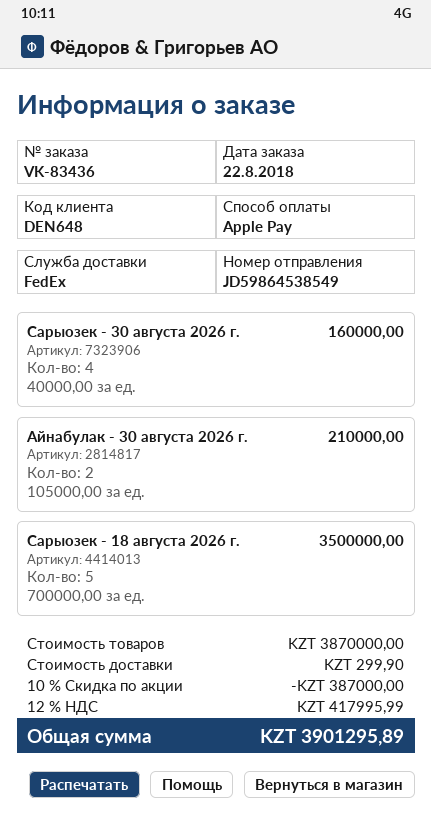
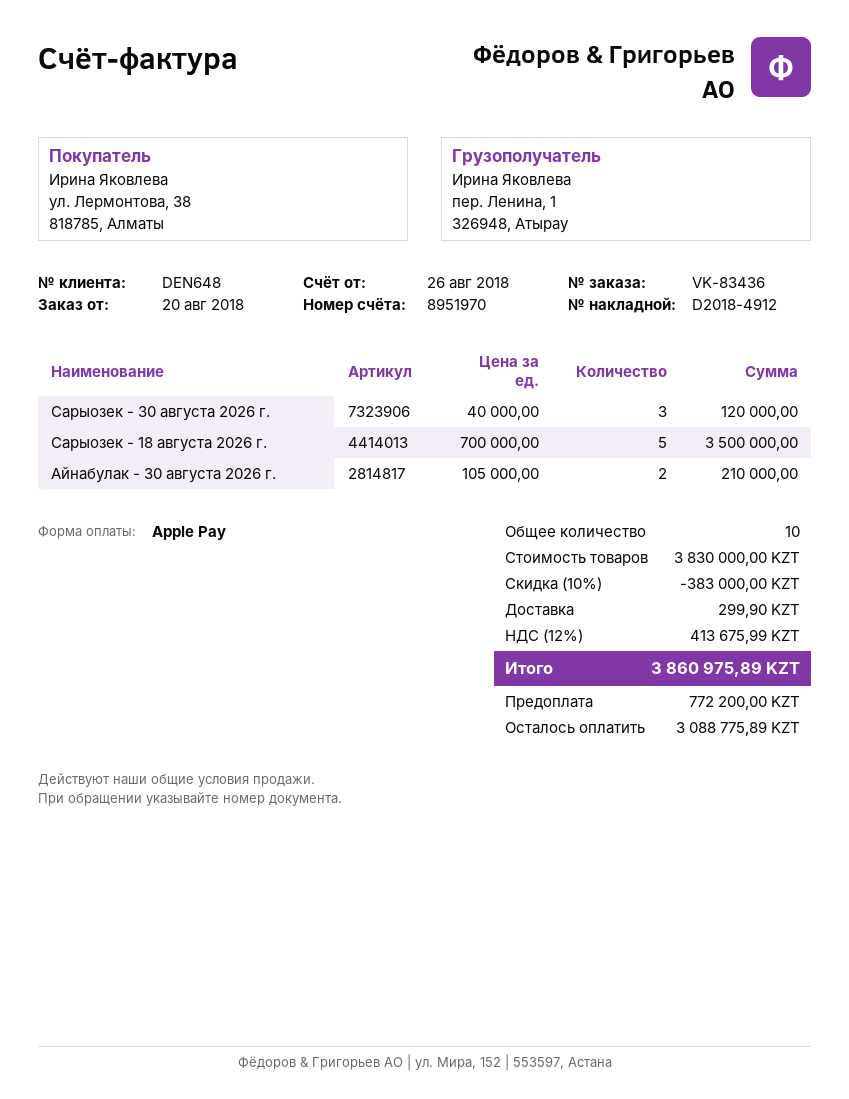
order date: 2018-08-22 -> 2018-08-20
Сарыозек - 30 августа 2026 г.: 4 x 40000.00 = 160000.00 -> 3 x 40000.00 = 120000.00
subtotal: 3870000.00 -> 3830000.00
discount: 10% = 387000.00 -> 10% = 383000.00
tax: 12% = 417995.99 -> 12% = 413675.99
total: 3901295.89 -> 3860975.89

